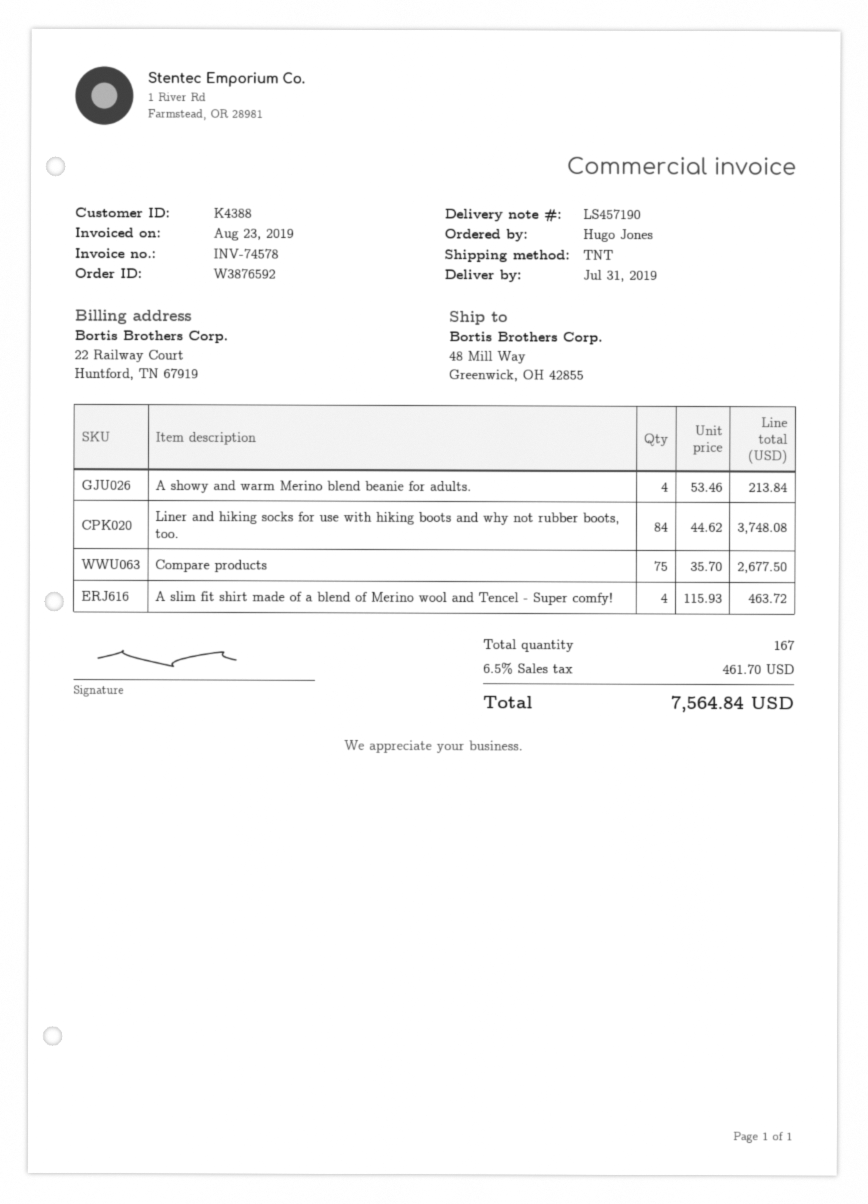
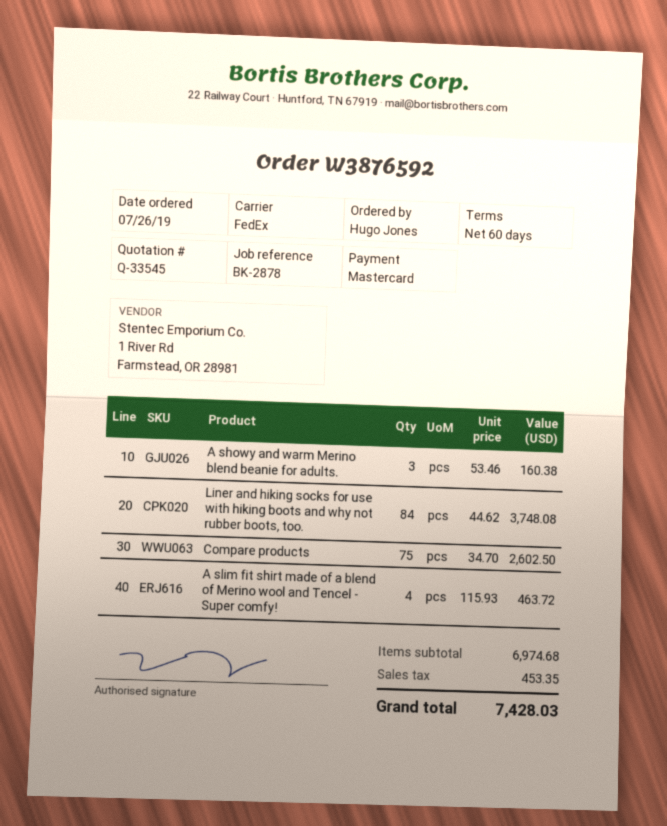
shipping method: TNT -> FedEx
A showy and warm Merino blend beanie for adults.: 4 x 53.46 = 213.84 -> 3 x 53.46 = 160.38
Compare products: 75 x 35.70 = 2677.50 -> 75 x 34.70 = 2602.50
tax: 461.70 -> 453.35
total: 7564.84 -> 7428.03

